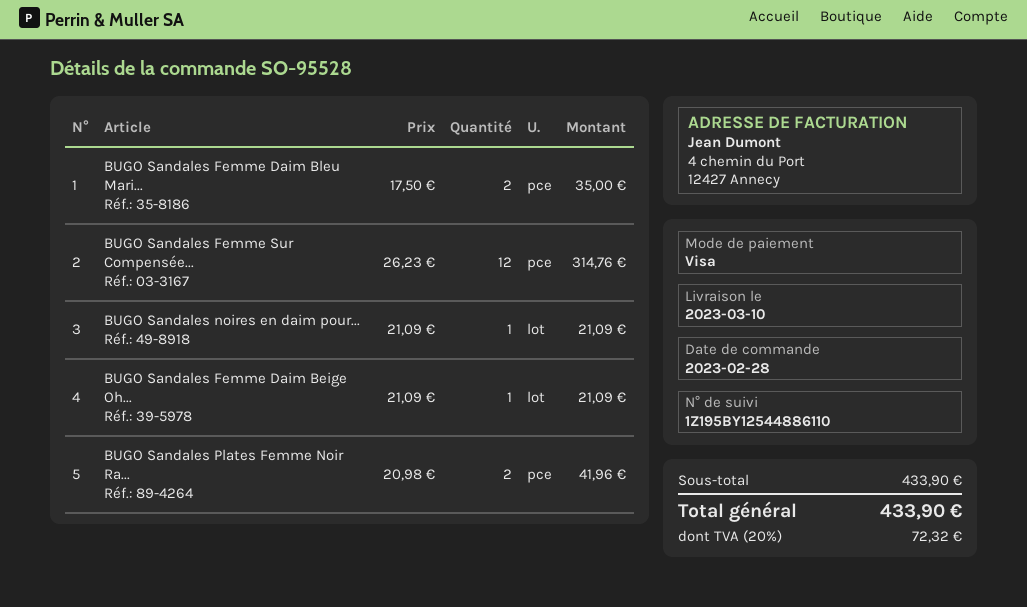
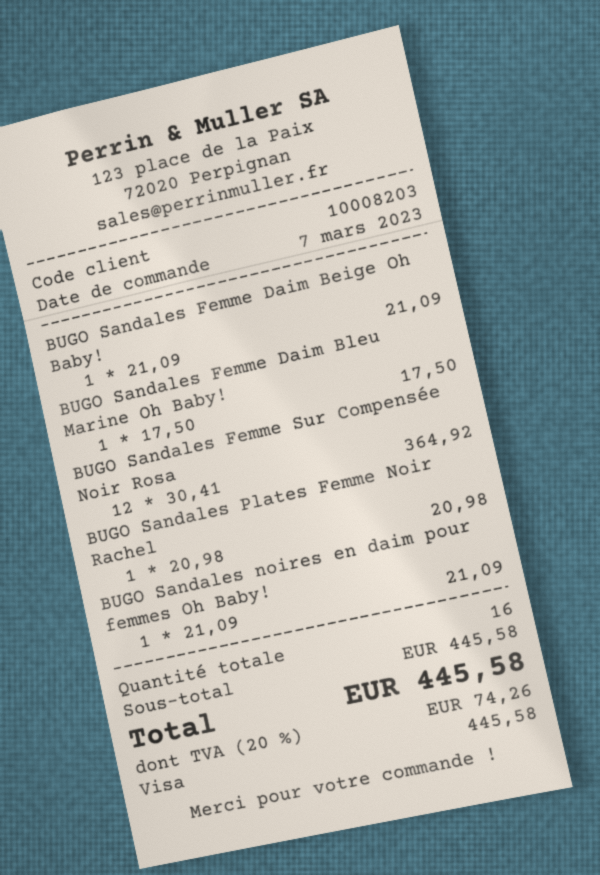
order date: 2023-02-28 -> 2023-03-07
BUGO Sandales Femme Daim Bleu Mari...: 2 x 17.50 = 35.00 -> 1 x 17.50 = 17.50
BUGO Sandales Femme Sur Compensée...: 12 x 26.23 = 314.76 -> 12 x 30.41 = 364.92
BUGO Sandales Plates Femme Noir Ra...: 2 x 20.98 = 41.96 -> 1 x 20.98 = 20.98
subtotal: 433.90 -> 445.58
tax: 20% = 72.32 -> 20% = 74.26
total: 433.90 -> 445.58

